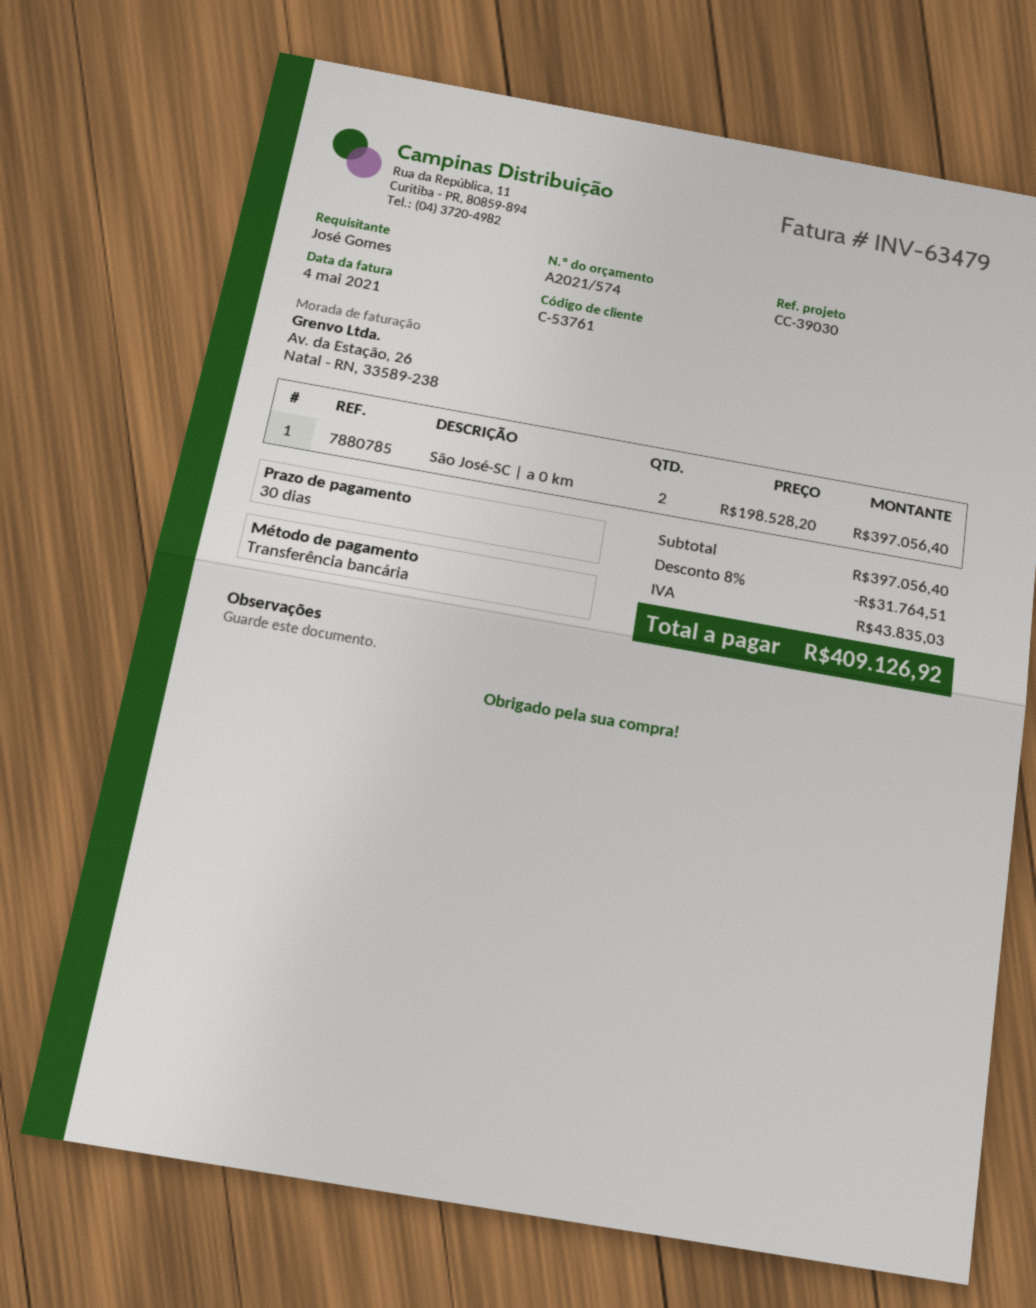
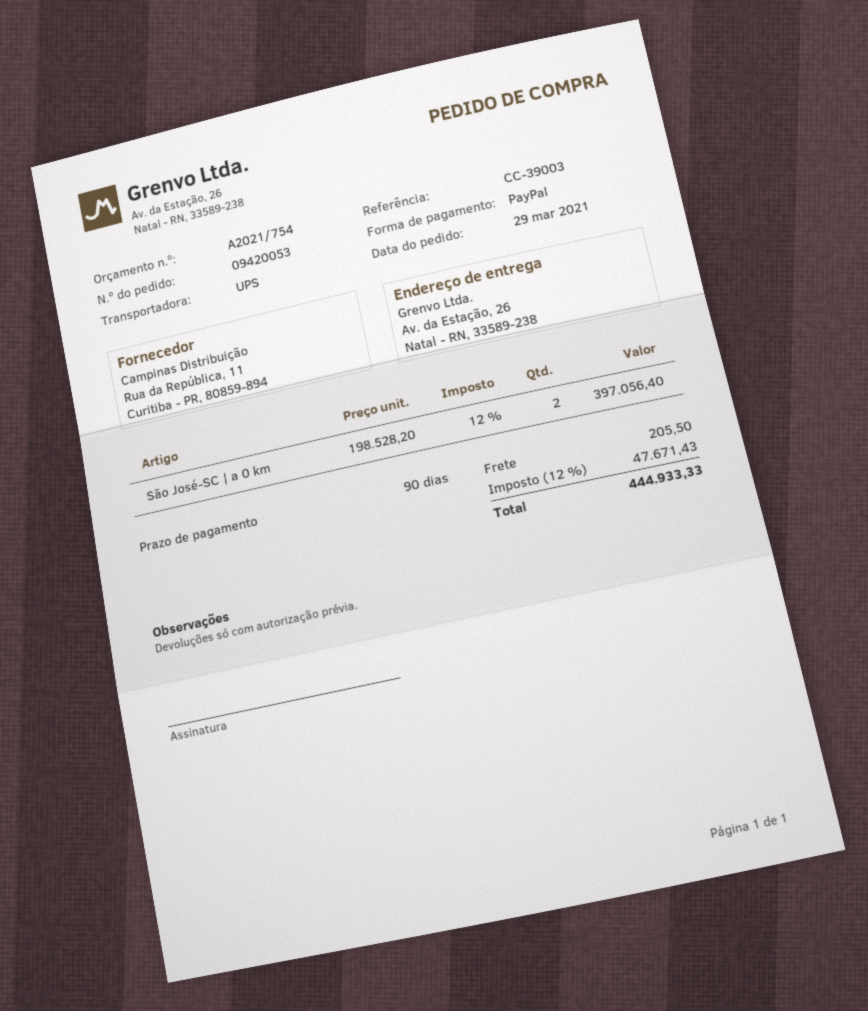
quote number: A2021/574 -> A2021/754
payment terms: 30 days -> 90 days
reference: CC-39030 -> CC-39003
payment method: bank transfer -> PayPal
discount: 8% = 31764.51 -> none
shipping: none -> 205.50
tax: 43835.03 -> 47671.43
total: 409126.92 -> 444933.33

